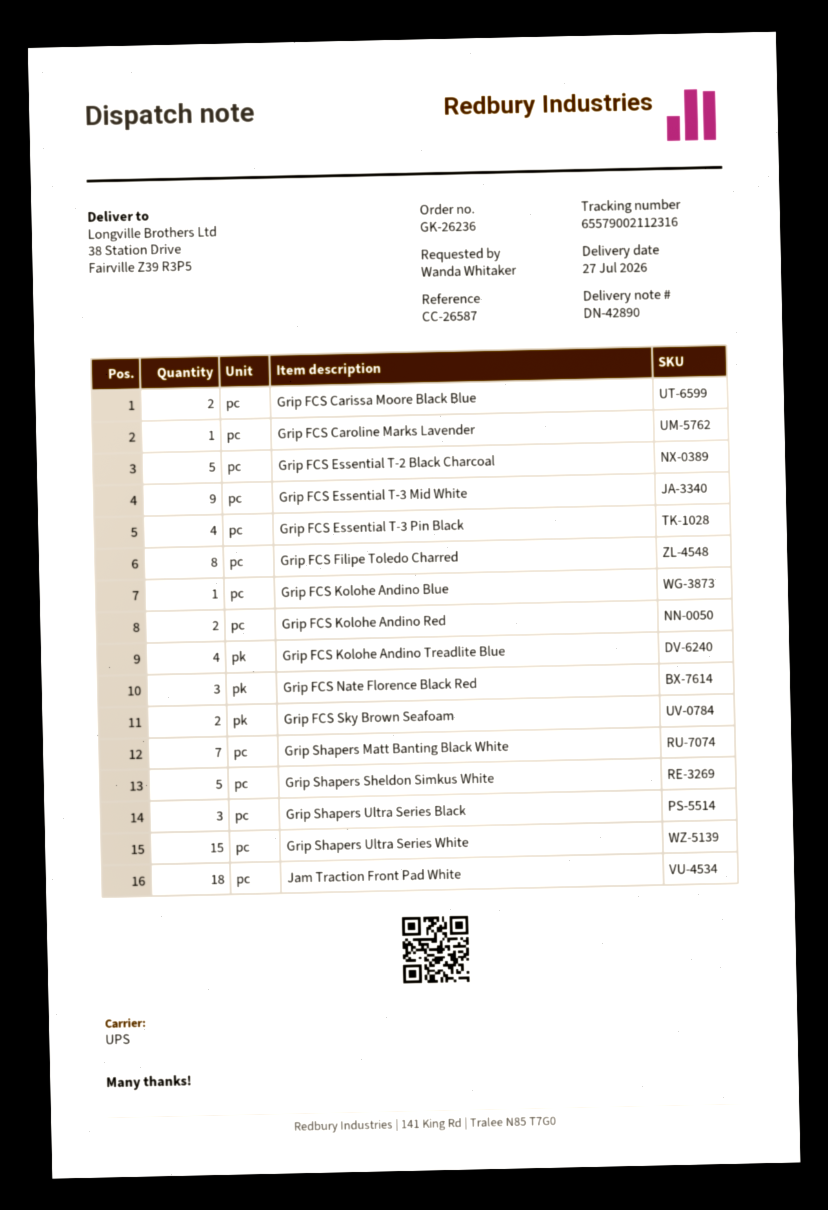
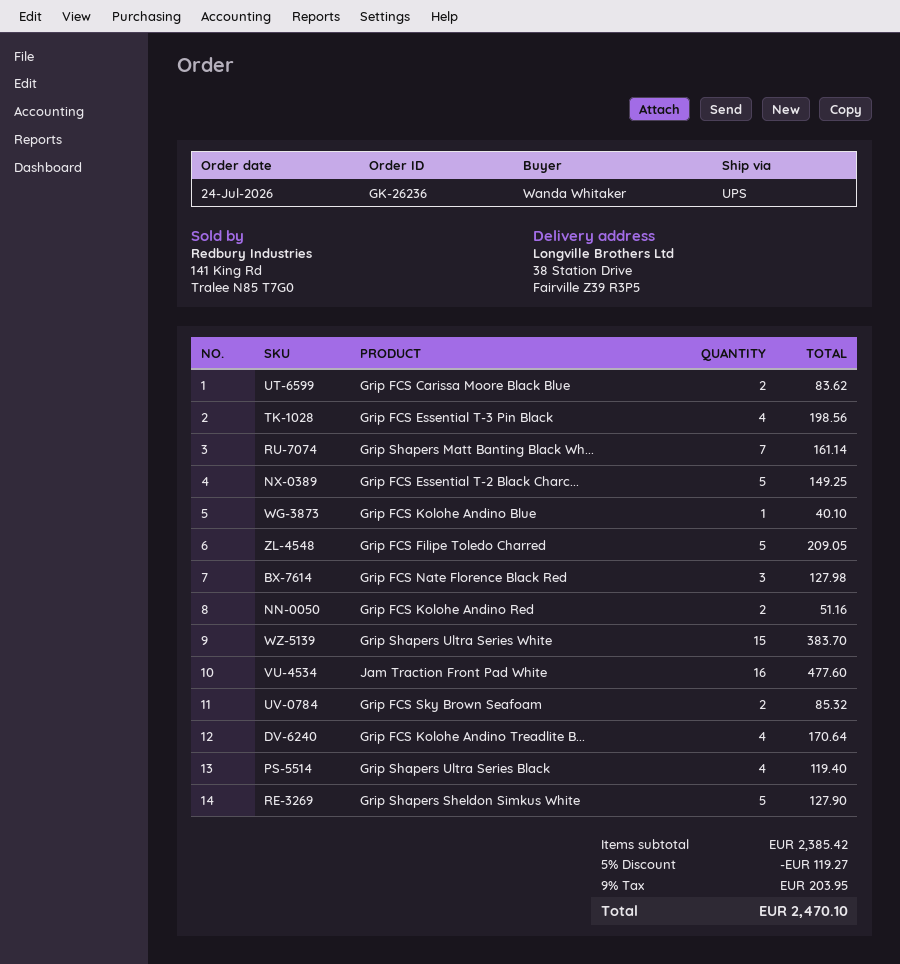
Grip FCS Caroline Marks Lavender: 1 -> none
Grip FCS Essential T-3 Mid White: 9 -> none
Grip FCS Filipe Toledo Charred: 8 -> 5
Grip Shapers Ultra Series Black: 3 -> 4
Jam Traction Front Pad White: 18 -> 16

